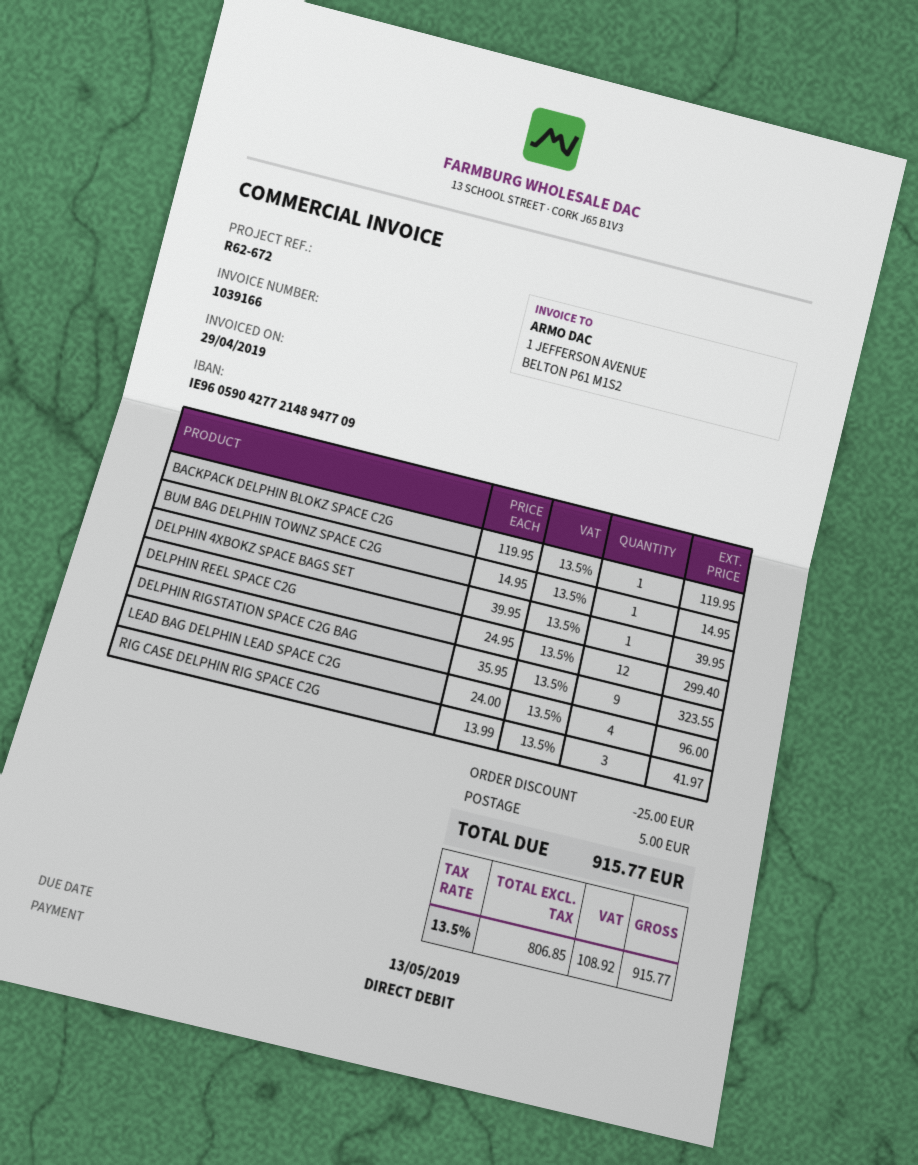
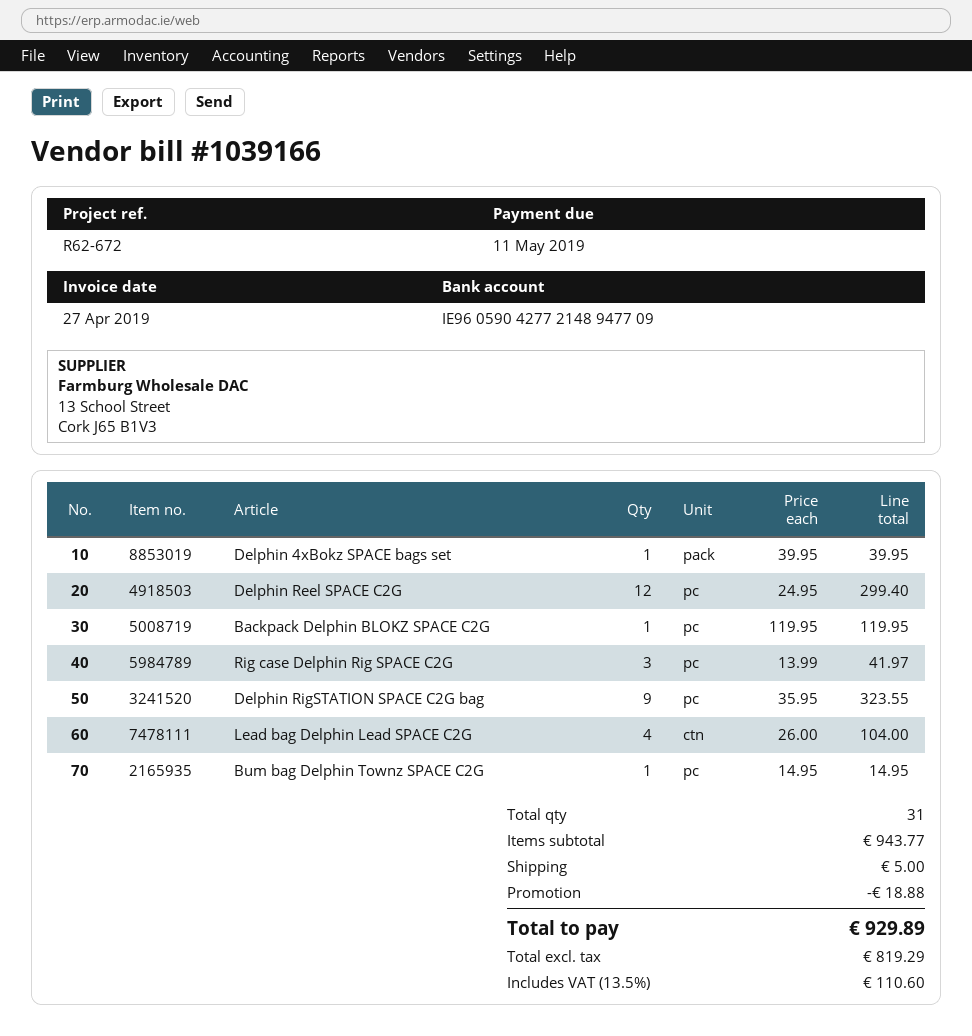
invoice date: 2019-04-29 -> 2019-04-27
due date: 2019-05-13 -> 2019-05-11
LEAD BAG DELPHIN LEAD SPACE C2G: 4 x 24.00 = 96.00 -> 4 x 26.00 = 104.00
discount: 25.00 -> 18.88
net: 806.85 -> 819.29
tax: 13.5% = 108.92 -> 13.5% = 110.60
total: 915.77 -> 929.89

